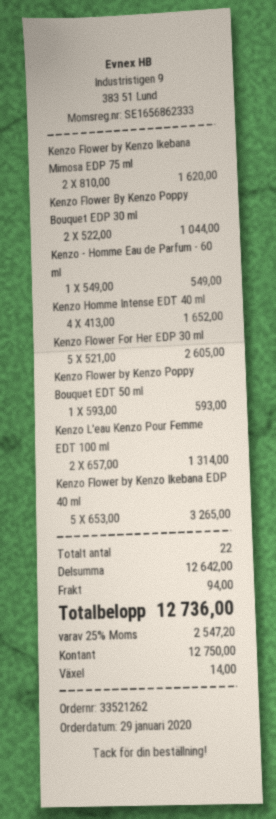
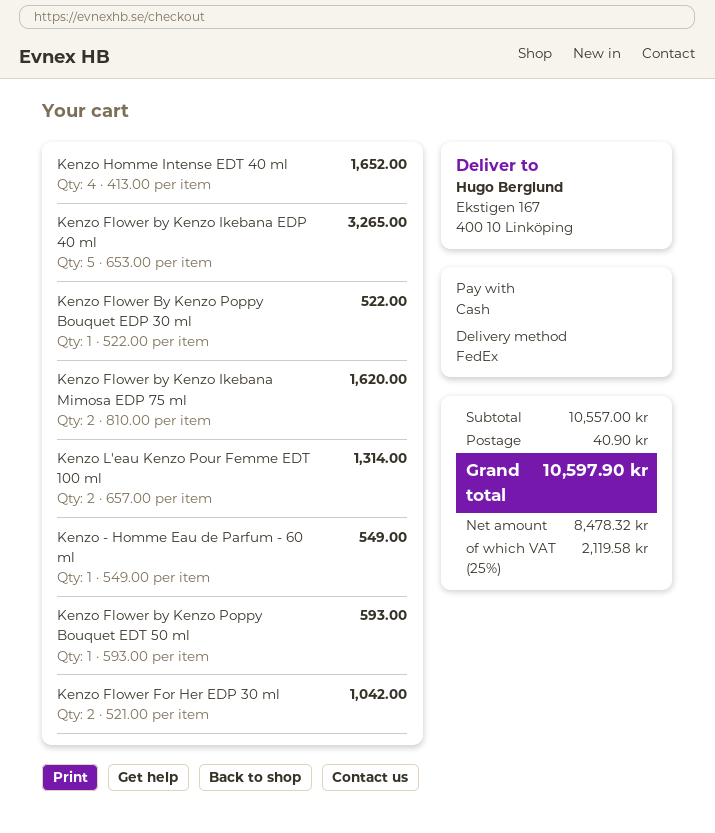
Kenzo Flower By Kenzo Poppy Bouquet EDP 30 ml: 2 x 522.00 = 1044.00 -> 1 x 522.00 = 522.00
Kenzo Flower For Her EDP 30 ml: 5 x 521.00 = 2605.00 -> 2 x 521.00 = 1042.00
subtotal: 12642.00 -> 10557.00
shipping: 94.00 -> 40.90
tax: 25% = 2547.20 -> 25% = 2119.58
total: 12736.00 -> 10597.90

